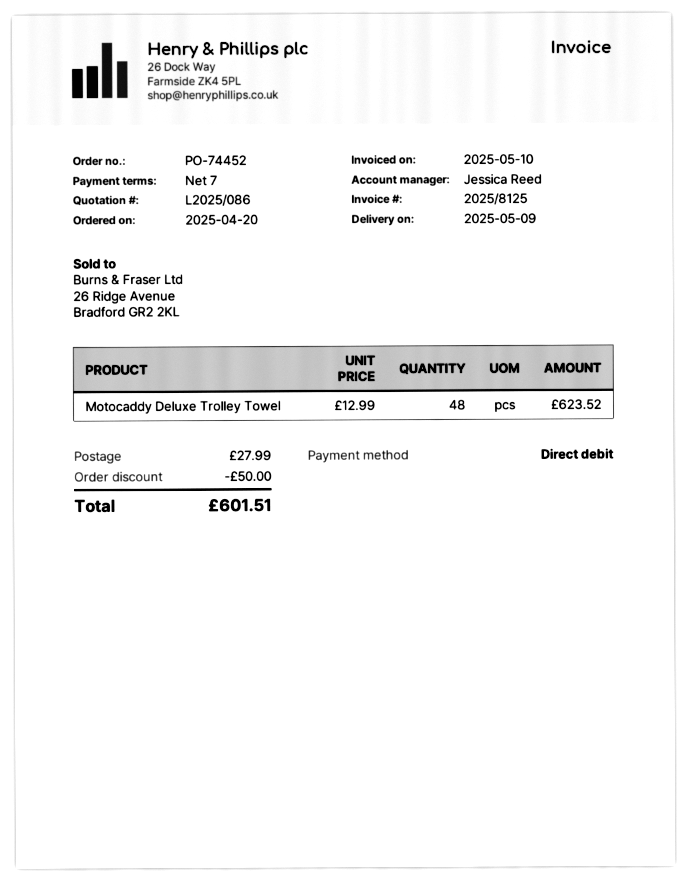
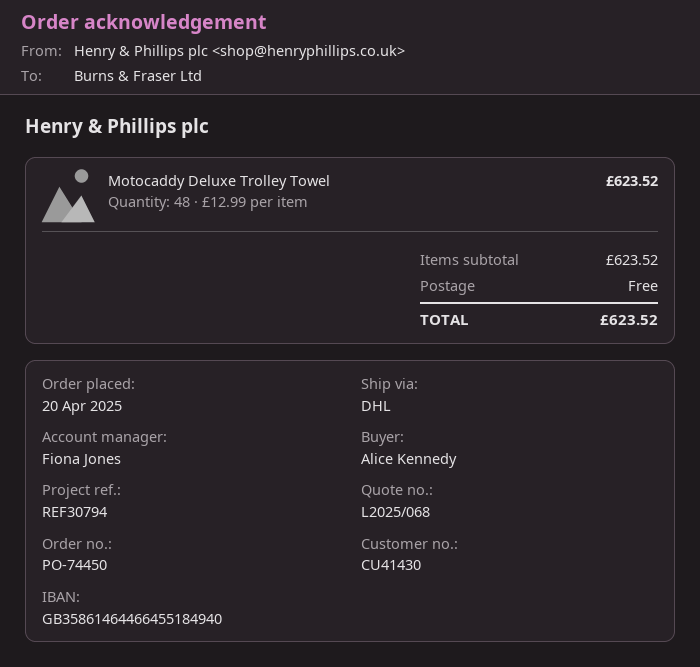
quote number: L2025/086 -> L2025/068
order number: PO-74452 -> PO-74450
sales rep: Jessica Reed -> Fiona Jones
discount: 50.00 -> none
shipping: 27.99 -> 0.00
total: 601.51 -> 623.52

